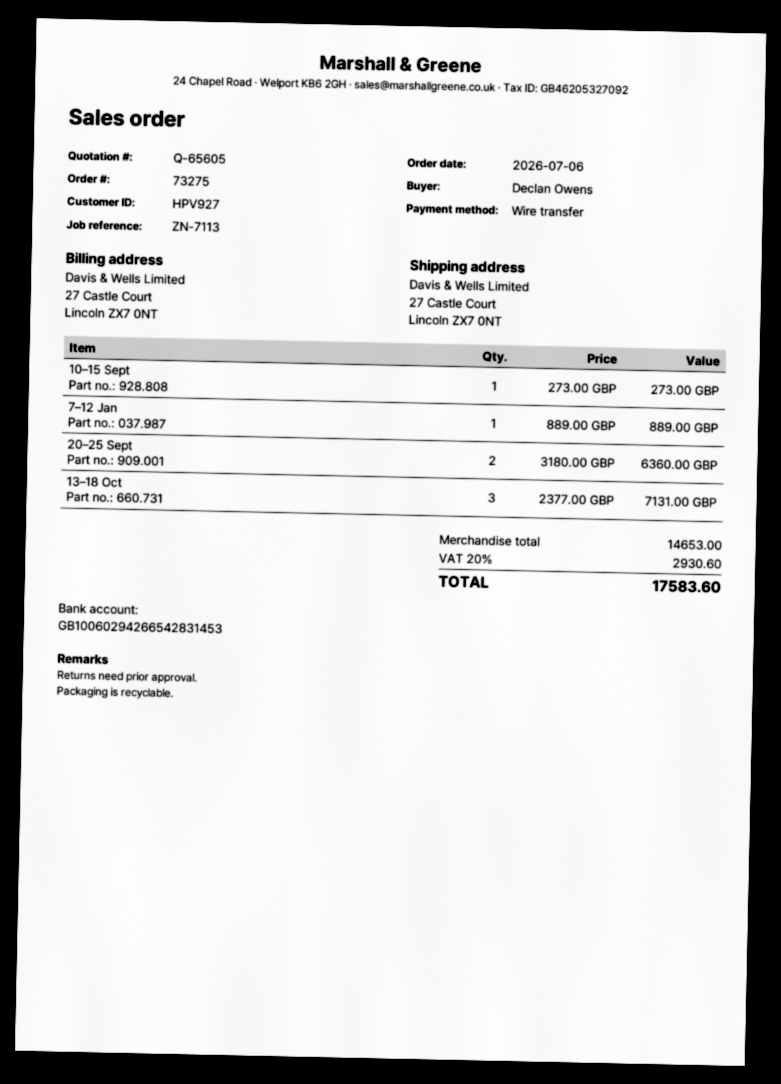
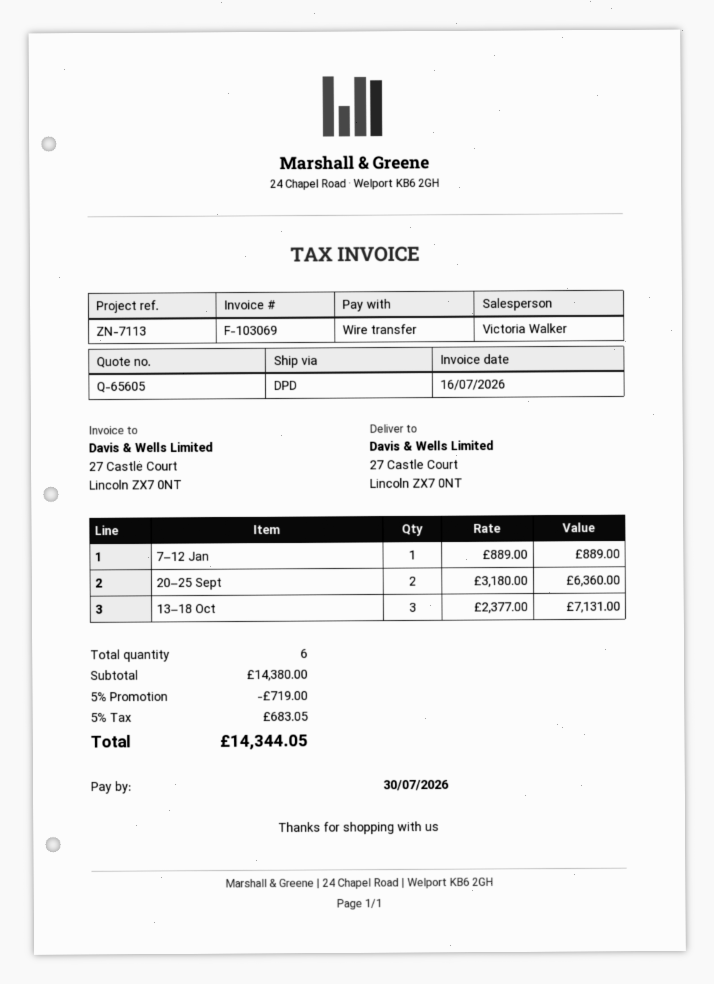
10–15 Sept: 1 x 273.00 = 273.00 -> none
subtotal: 14653.00 -> 14380.00
discount: none -> 5% = 719.00
tax: 20% = 2930.60 -> 5% = 683.05
total: 17583.60 -> 14344.05

